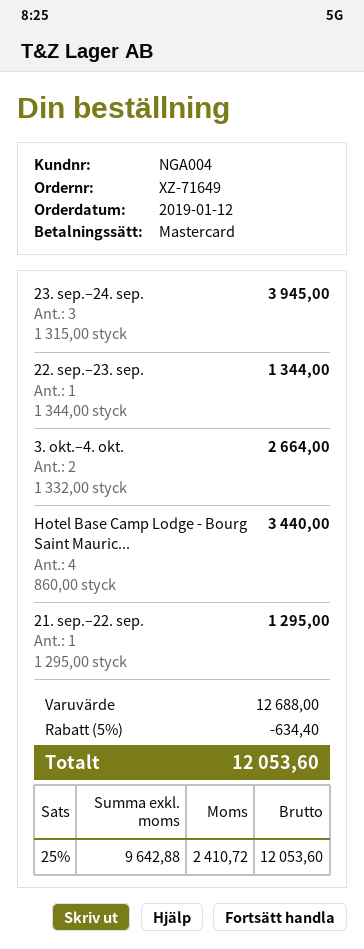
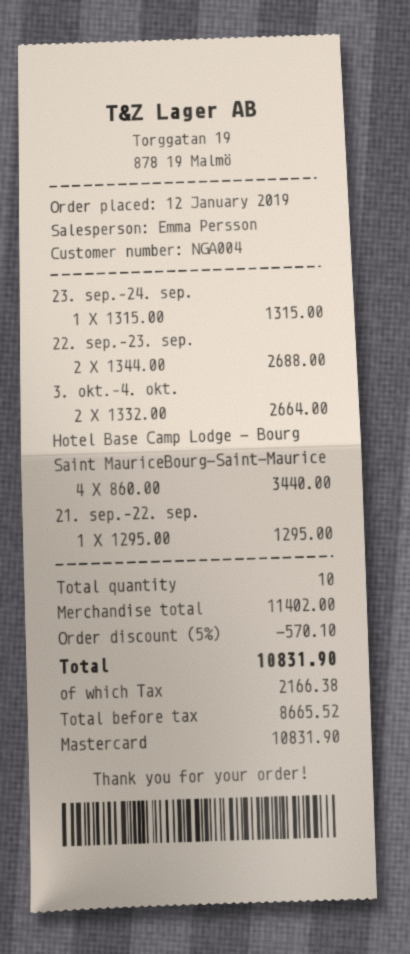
23. sep.–24. sep.: 3 x 1315.00 = 3945.00 -> 1 x 1315.00 = 1315.00
22. sep.–23. sep.: 1 x 1344.00 = 1344.00 -> 2 x 1344.00 = 2688.00
subtotal: 12688.00 -> 11402.00
discount: 5% = 634.40 -> 5% = 570.10
net: 9642.88 -> 8665.52
tax: 2410.72 -> 2166.38
total: 12053.60 -> 10831.90

